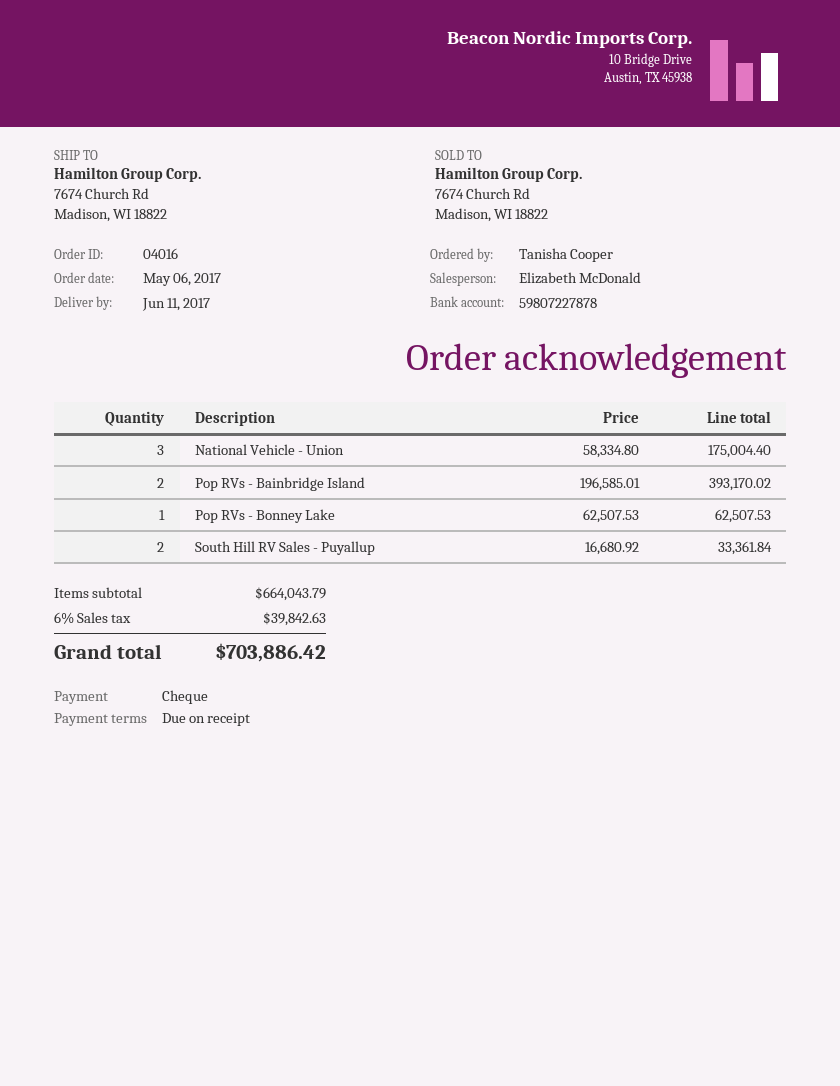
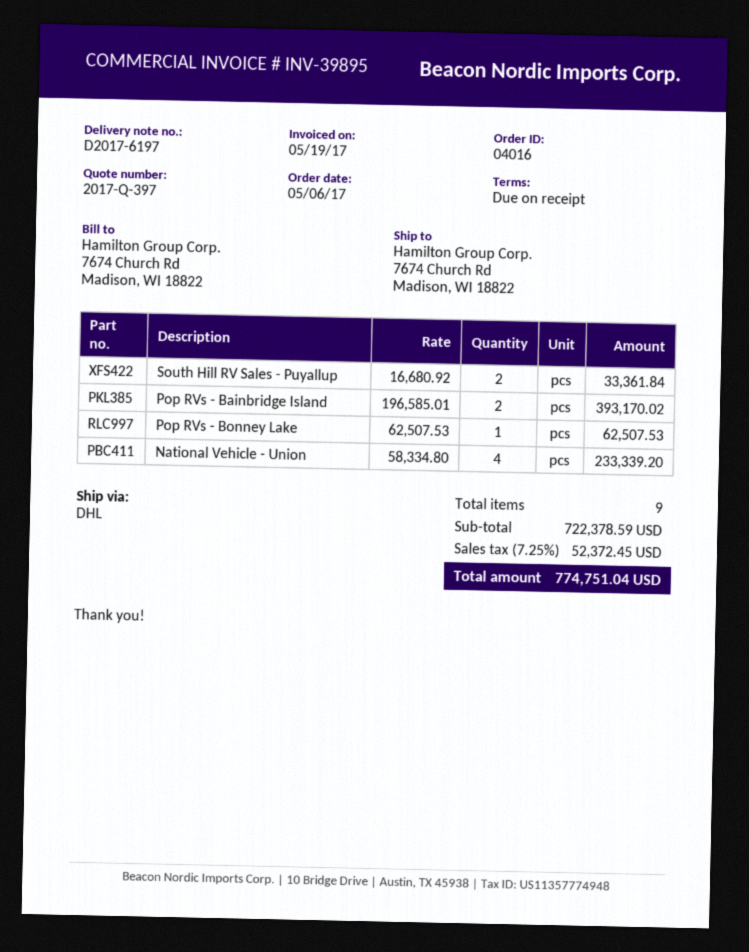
National Vehicle - Union: 3 x 58334.80 = 175004.40 -> 4 x 58334.80 = 233339.20
subtotal: 664043.79 -> 722378.59
tax: 6% = 39842.63 -> 7.25% = 52372.45
total: 703886.42 -> 774751.04

